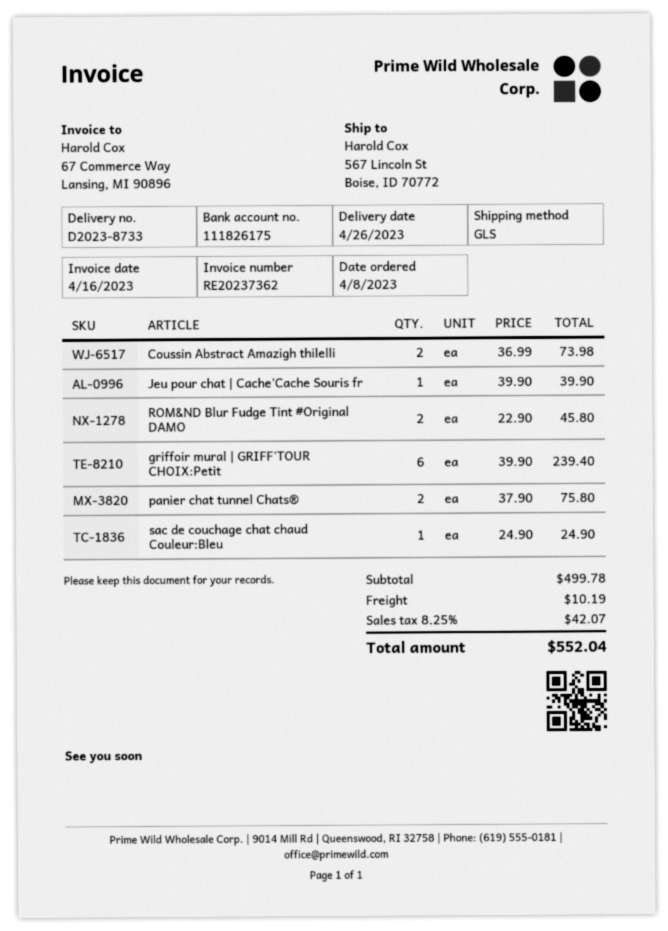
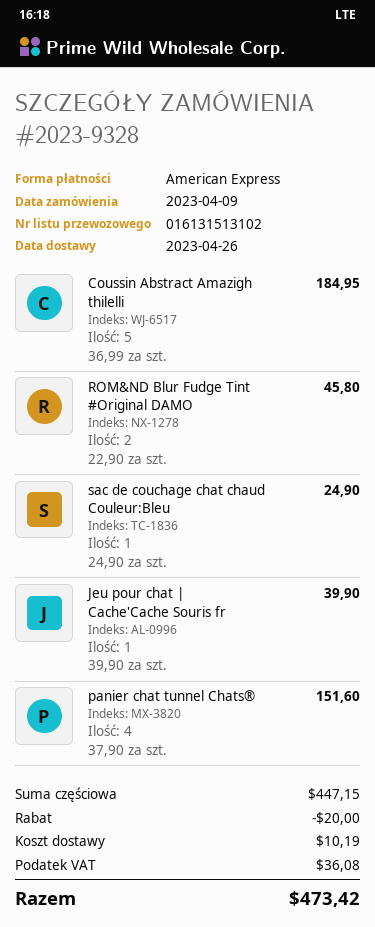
order date: 2023-04-08 -> 2023-04-09
Coussin Abstract Amazigh thilelli: 2 x 36.99 = 73.98 -> 5 x 36.99 = 184.95
griffoir mural | GRIFF'TOUR CHOIX:Petit: 6 x 39.90 = 239.40 -> none
panier chat tunnel Chats®: 2 x 37.90 = 75.80 -> 4 x 37.90 = 151.60
subtotal: 499.78 -> 447.15
discount: none -> 20.00
tax: 42.07 -> 36.08
total: 552.04 -> 473.42

